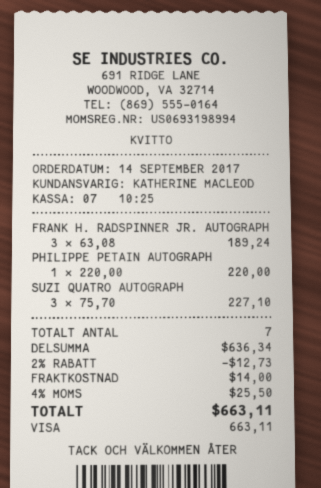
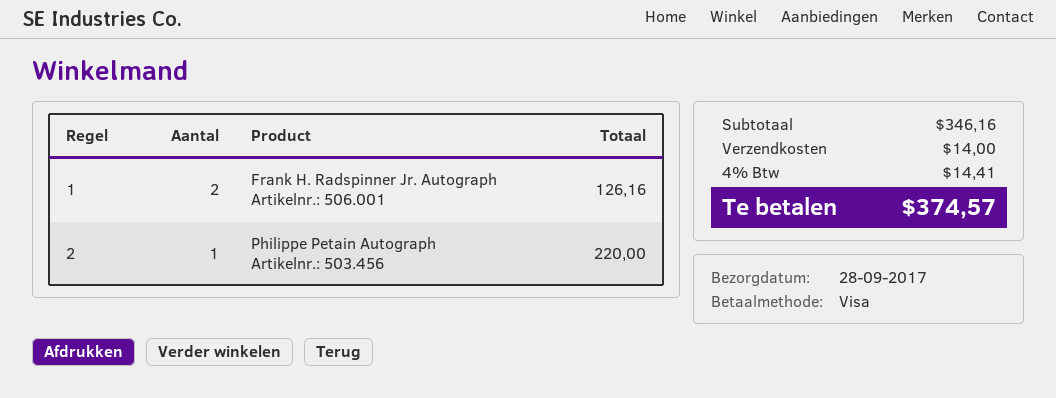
FRANK H. RADSPINNER JR. AUTOGRAPH: 3 for 189.24 -> 2 for 126.16
SUZI QUATRO AUTOGRAPH: 3 for 227.10 -> none
subtotal: 636.34 -> 346.16
discount: 2% = 12.73 -> none
tax: 4% = 25.50 -> 4% = 14.41
total: 663.11 -> 374.57

